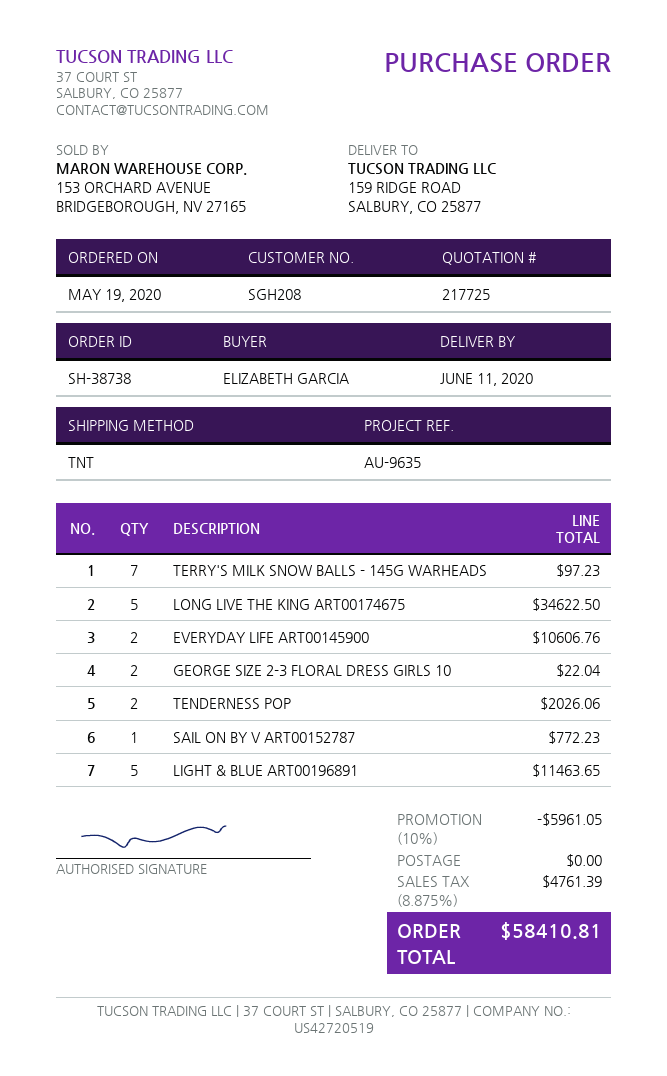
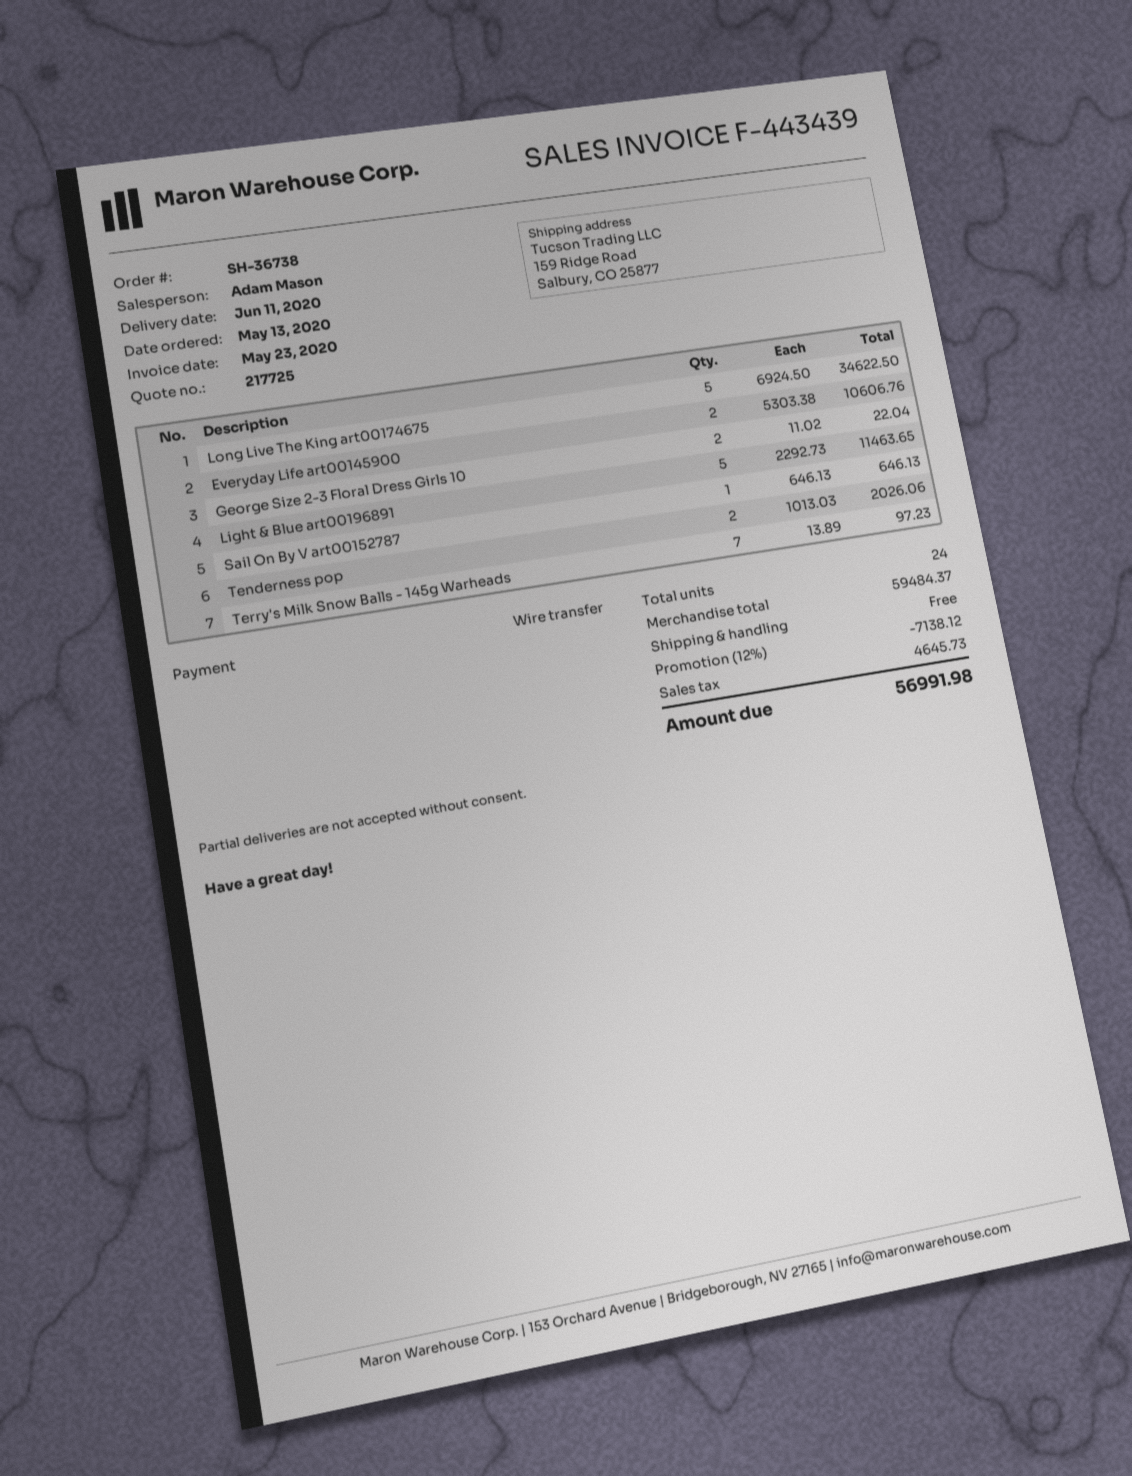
order number: SH-38738 -> SH-36738
order date: 2020-05-19 -> 2020-05-13
SAIL ON BY V ART00152787: 1 for 772.23 -> 1 for 646.13
discount: 10% = 5961.05 -> 12% = 7138.12
tax: 4761.39 -> 4645.73
total: 58410.81 -> 56991.98

